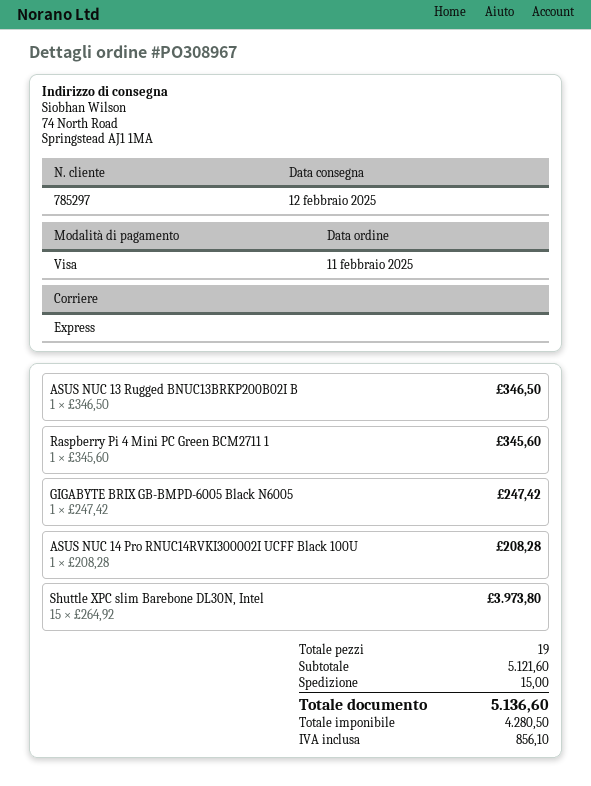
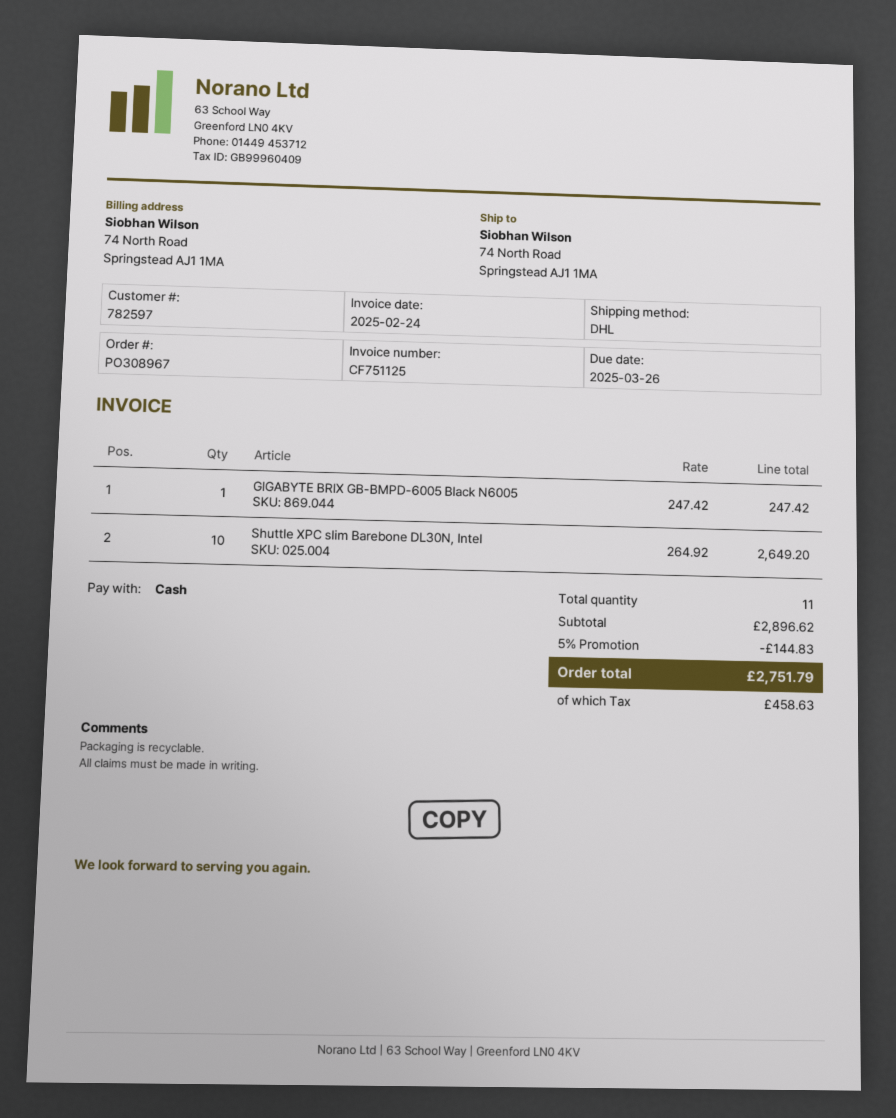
customer number: 785297 -> 782597
payment method: Visa -> cash
shipping method: express -> DHL
ASUS NUC 13 Rugged BNUC13BRKP200B02I B: 1 x 346.50 = 346.50 -> none
Raspberry Pi 4 Mini PC Green BCM2711 1: 1 x 345.60 = 345.60 -> none
ASUS NUC 14 Pro RNUC14RVKI300002I UCFF Black 100U: 1 x 208.28 = 208.28 -> none
Shuttle XPC slim Barebone DL30N, Intel: 15 x 264.92 = 3973.80 -> 10 x 264.92 = 2649.20
total quantity: 19 -> 11
subtotal: 5121.60 -> 2896.62
discount: none -> 5% = 144.83
shipping: 15.00 -> none
tax: 856.10 -> 458.63
total: 5136.60 -> 2751.79

